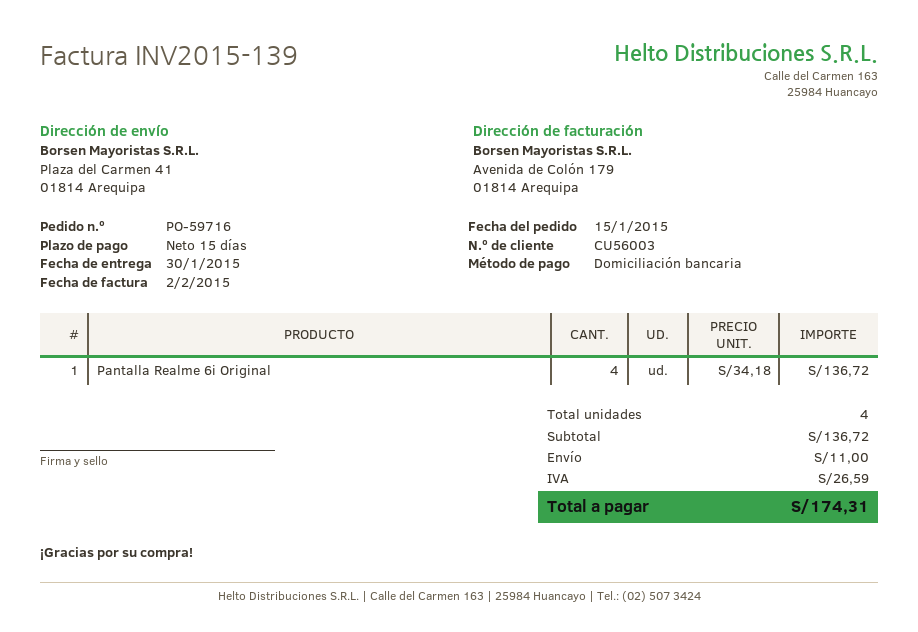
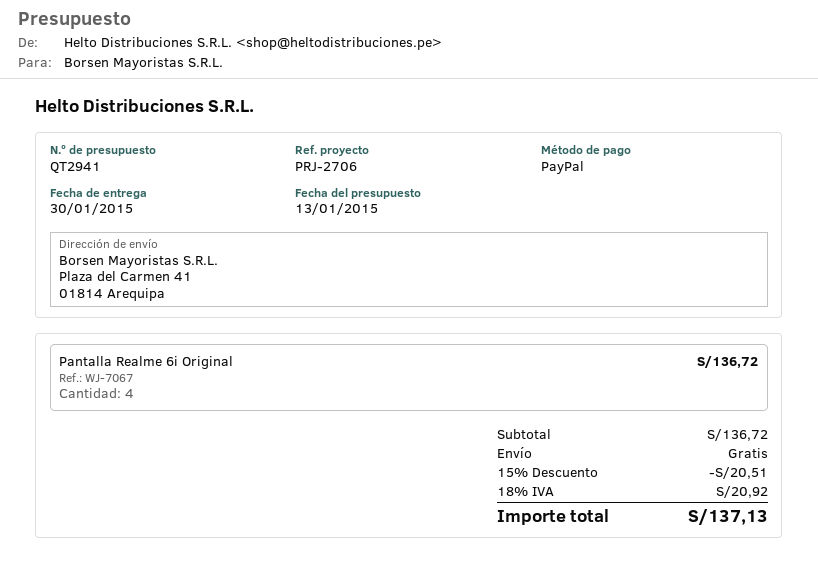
payment method: direct debit -> PayPal
discount: none -> 15% = 20.51
shipping: 11.00 -> 0.00
tax: 26.59 -> 20.92
total: 174.31 -> 137.13

